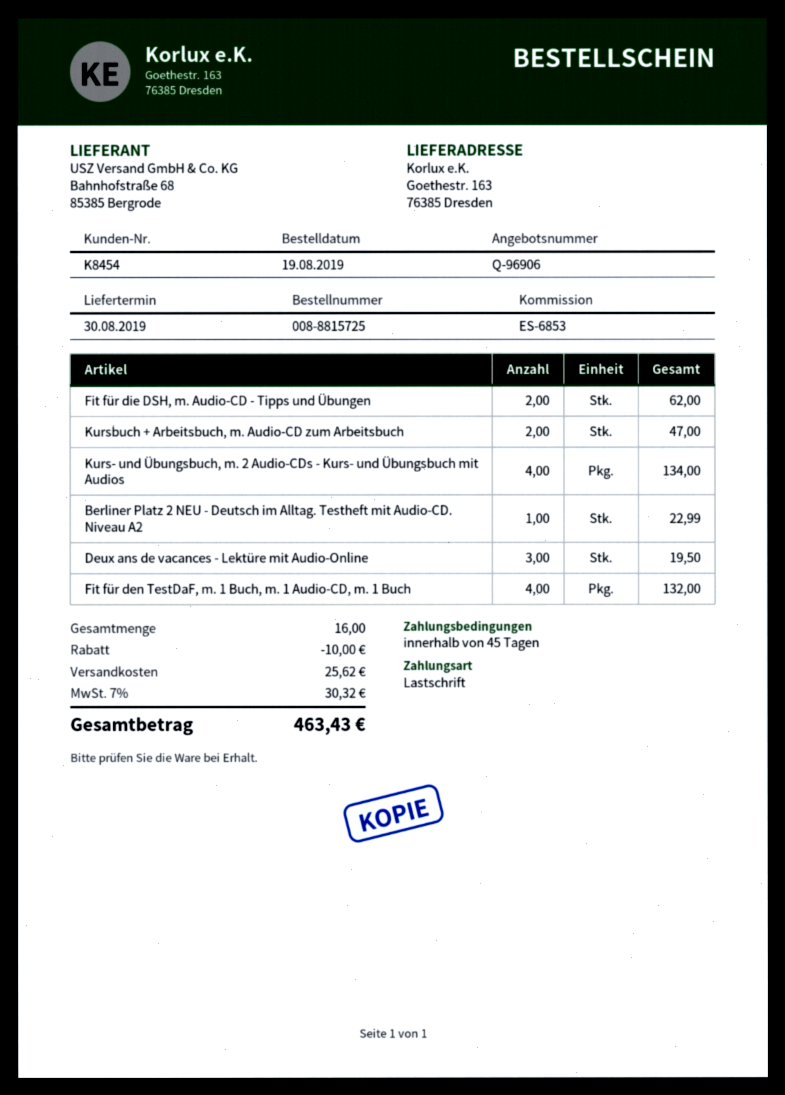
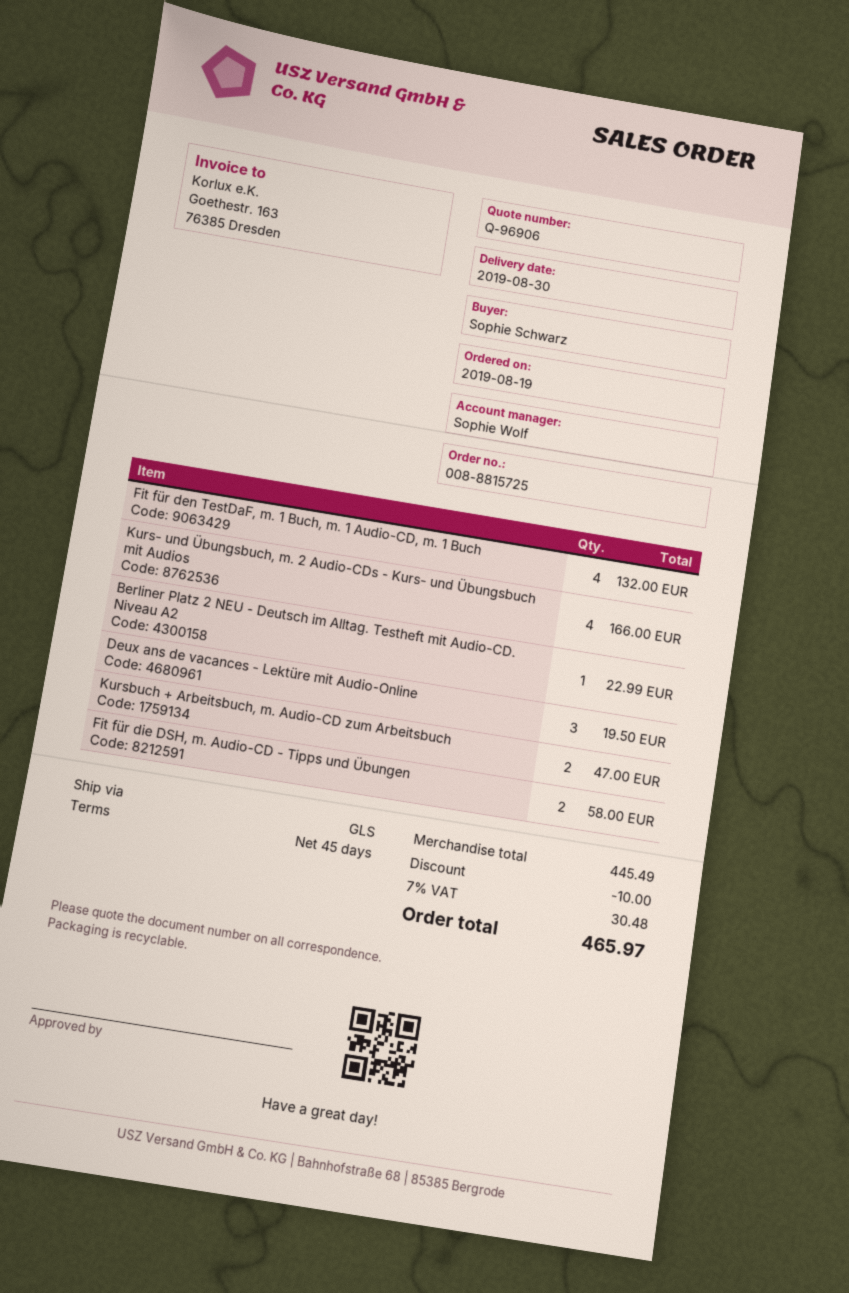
Fit für die DSH, m. Audio-CD - Tipps und Übungen: 2 for 62.00 -> 2 for 58.00
Kurs- und Übungsbuch, m. 2 Audio-CDs - Kurs- und Übungsbuch mit Audios: 4 for 134.00 -> 4 for 166.00
shipping: 25.62 -> none
tax: 7% = 30.32 -> 7% = 30.48
total: 463.43 -> 465.97

